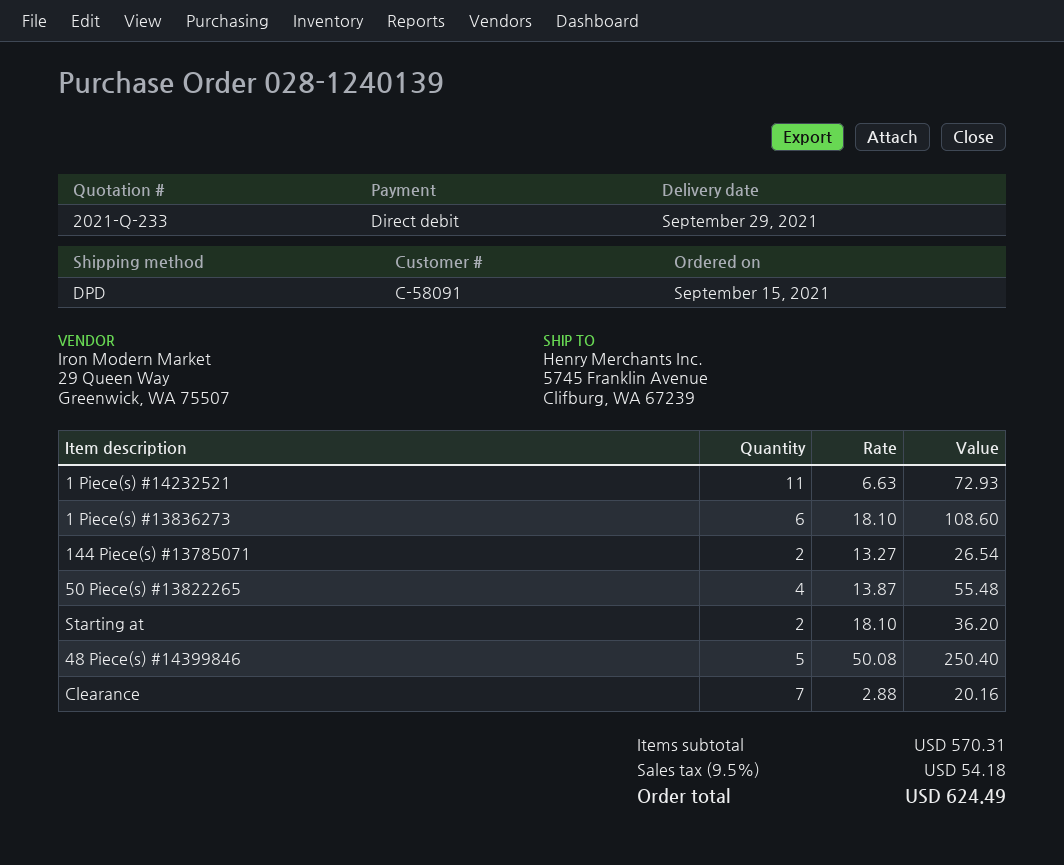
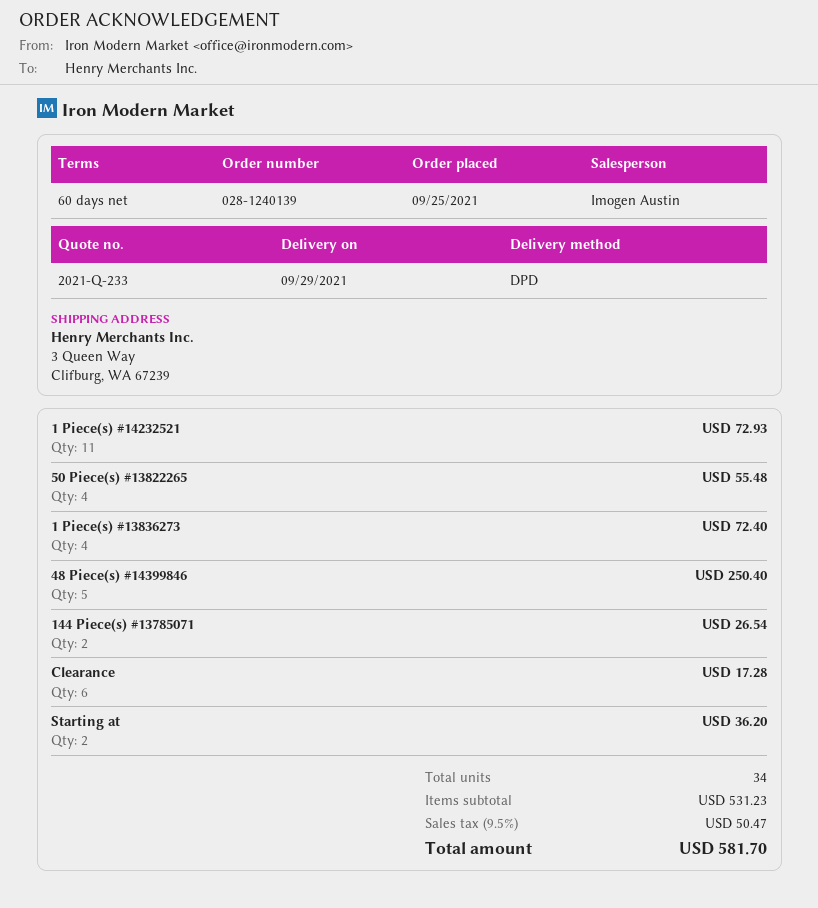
order date: 2021-09-15 -> 2021-09-25
ship to: 5745 Franklin Avenue, Clifburg, WA 67239 -> 3 Queen Way, Clifburg, WA 67239
1 Piece(s) #13836273: 6 for 108.60 -> 4 for 72.40
Clearance: 7 for 20.16 -> 6 for 17.28
subtotal: 570.31 -> 531.23
tax: 9.5% = 54.18 -> 9.5% = 50.47
total: 624.49 -> 581.70

